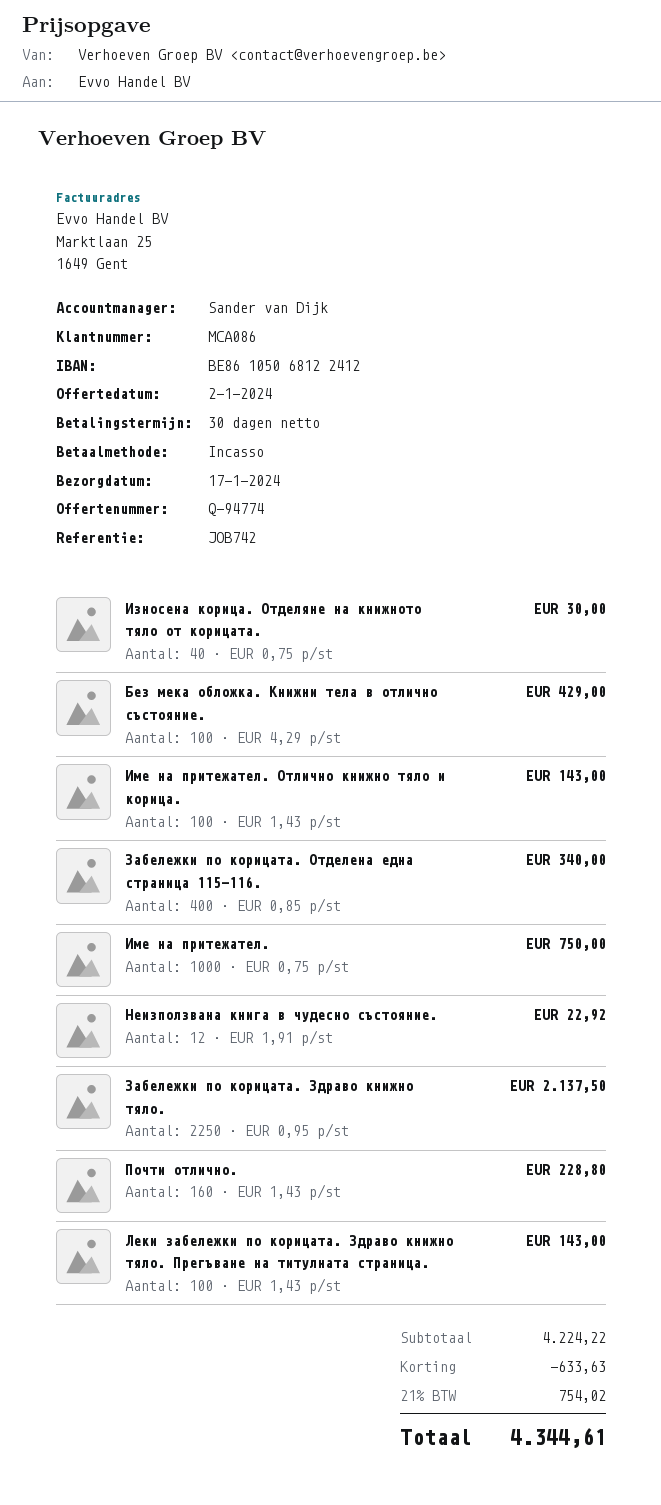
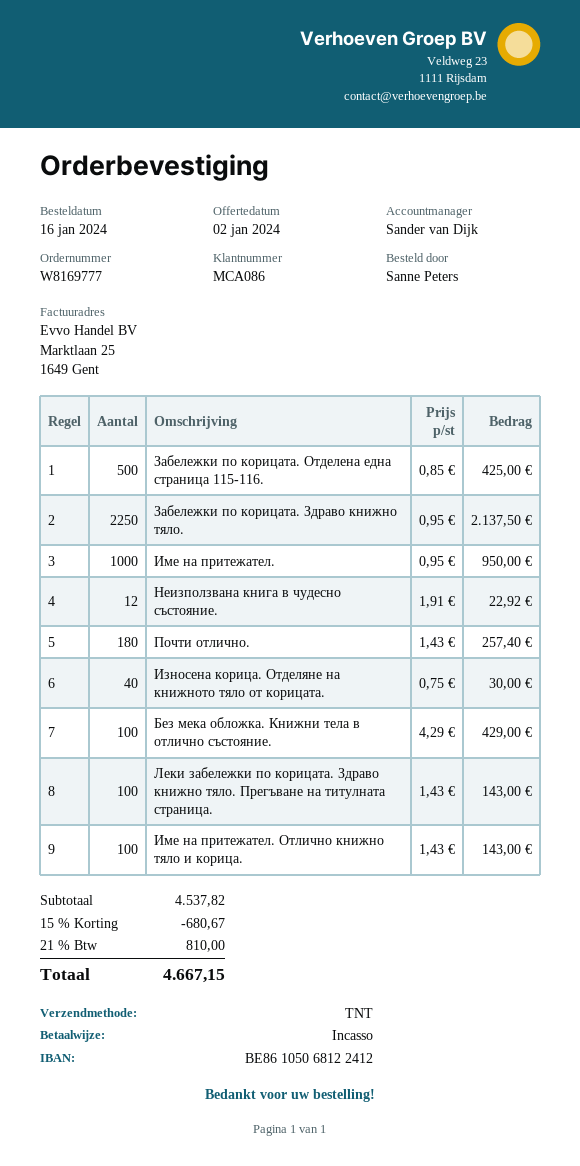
Забележки по корицата. Отделена една страница 115-116.: 400 x 0.85 = 340.00 -> 500 x 0.85 = 425.00
Име на притежател.: 1000 x 0.75 = 750.00 -> 1000 x 0.95 = 950.00
Почти отлично.: 160 x 1.43 = 228.80 -> 180 x 1.43 = 257.40
subtotal: 4224.22 -> 4537.82
discount: 633.63 -> 680.67
tax: 21% = 754.02 -> 21% = 810.00
total: 4344.61 -> 4667.15

